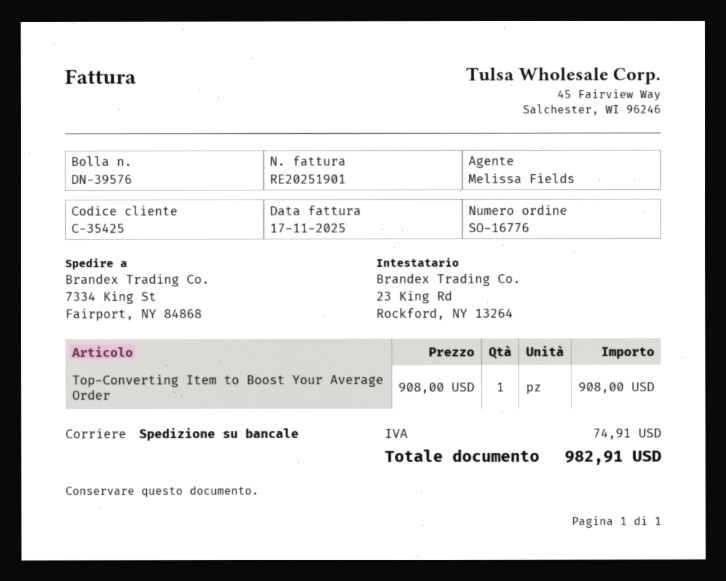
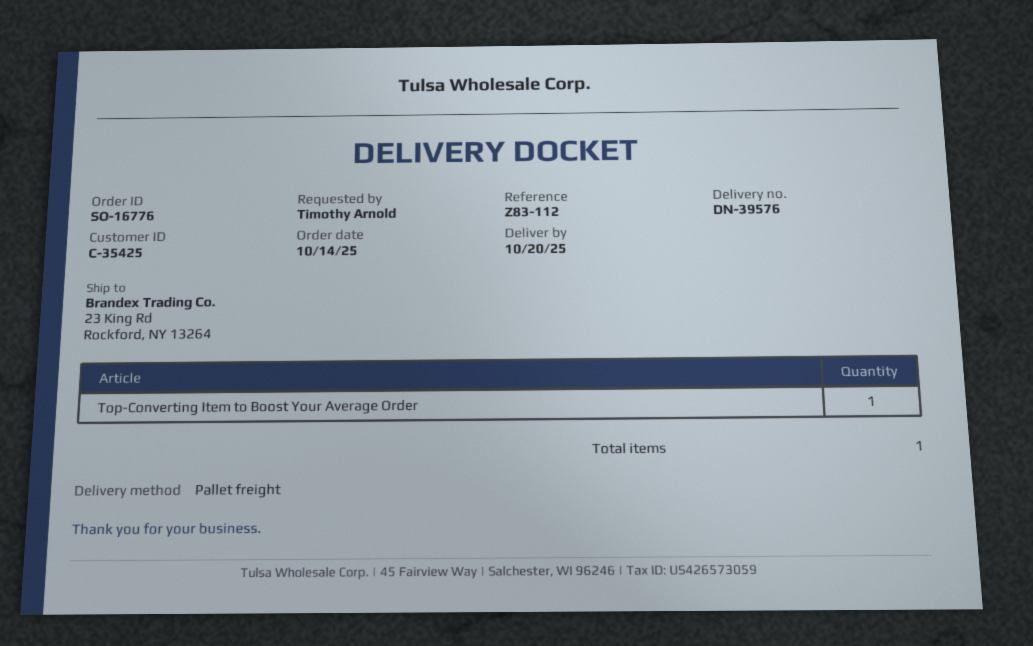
ship to: 7334 King St, Fairport, NY 84868 -> 23 King Rd, Rockford, NY 13264

